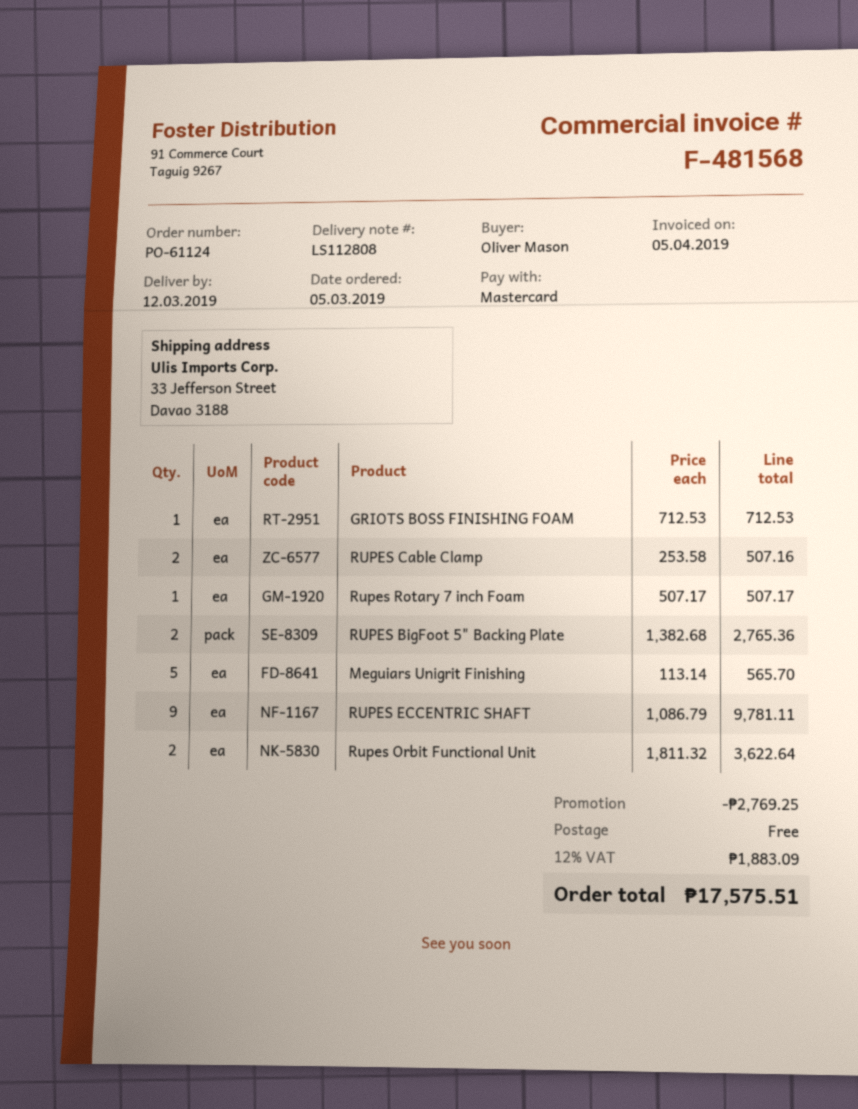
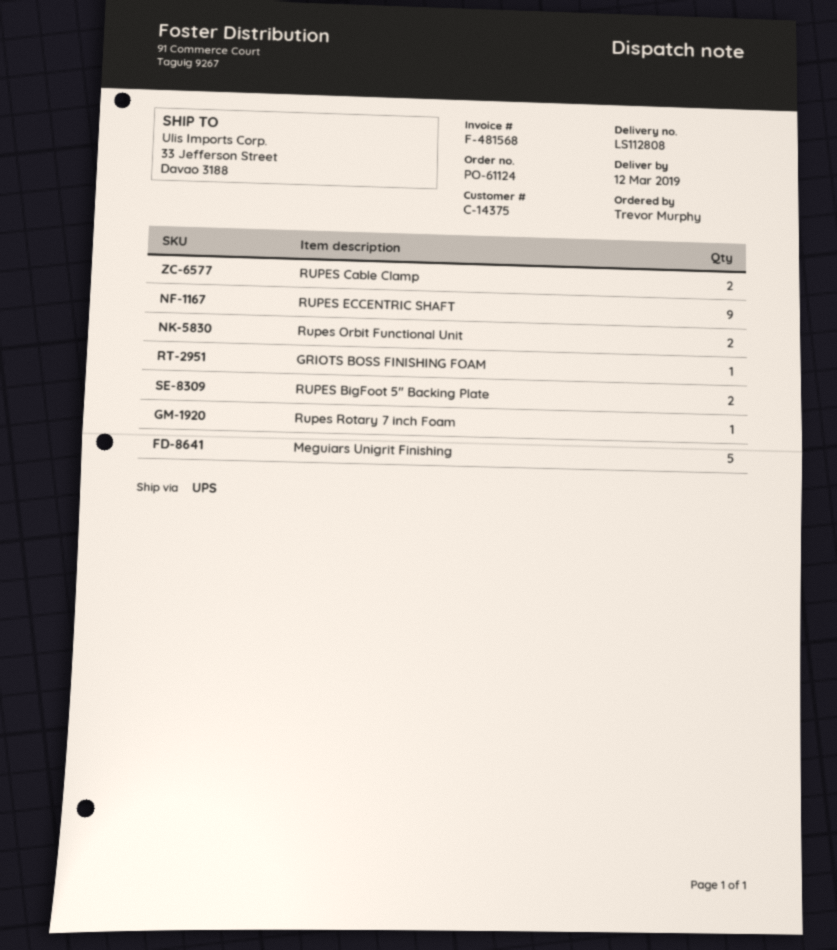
ordered by: Oliver Mason -> Trevor Murphy

